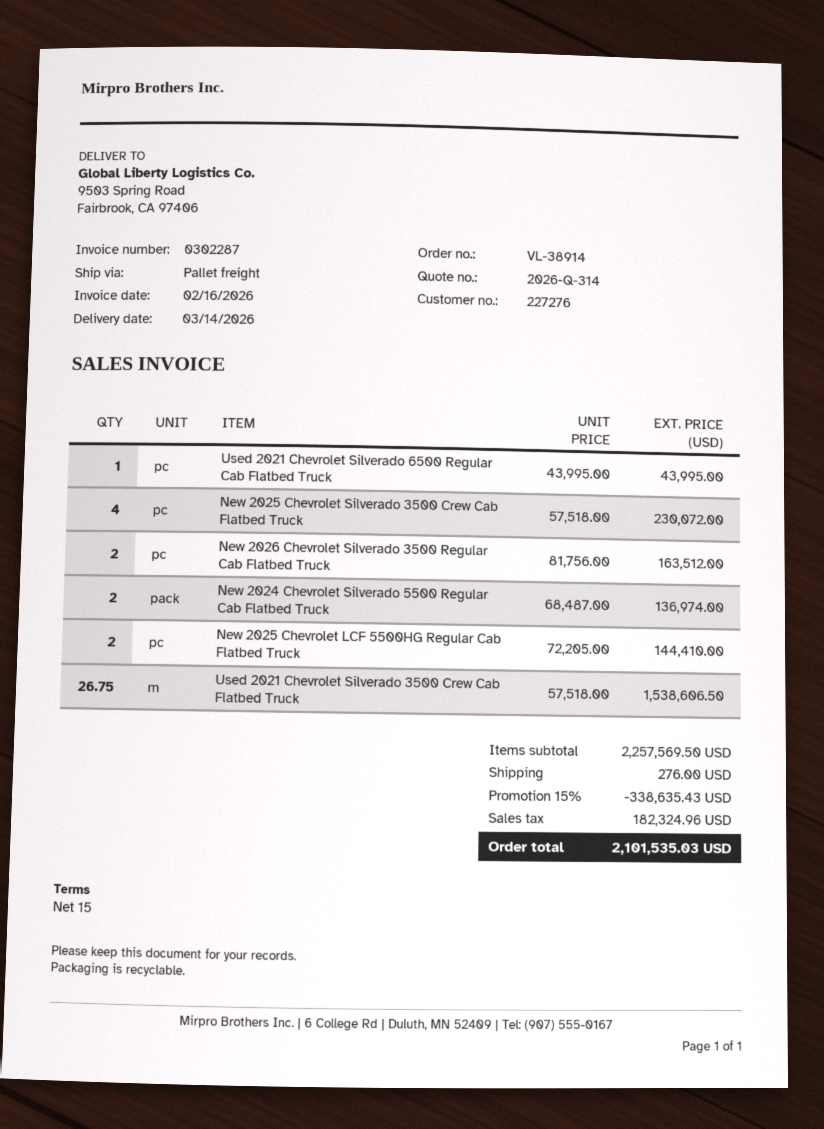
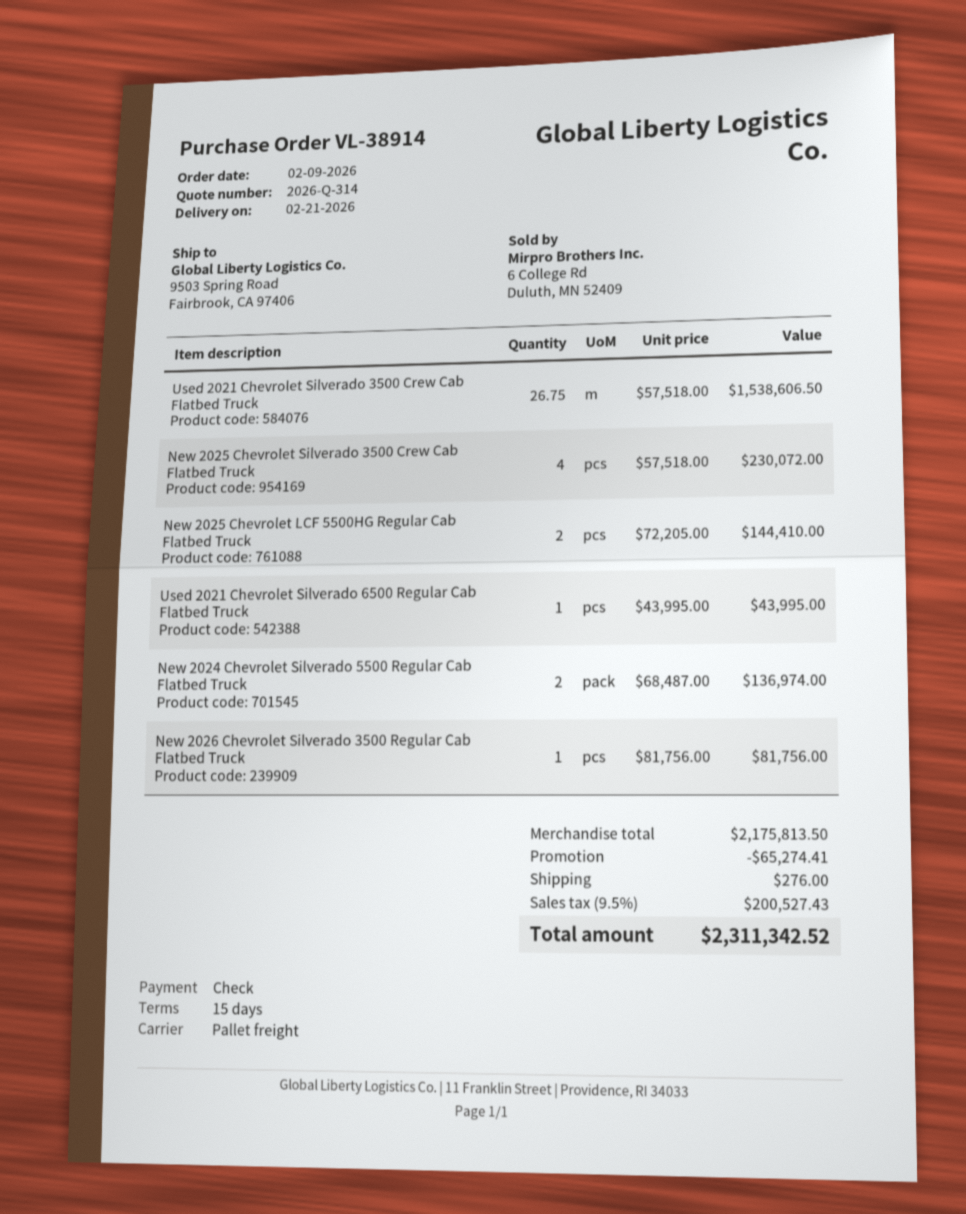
delivery date: 2026-03-14 -> 2026-02-21
New 2026 Chevrolet Silverado 3500 Regular Cab Flatbed Truck: 2 x 81756.00 = 163512.00 -> 1 x 81756.00 = 81756.00
subtotal: 2257569.50 -> 2175813.50
discount: 338635.43 -> 65274.41
tax: 182324.96 -> 200527.43
total: 2101535.03 -> 2311342.52

